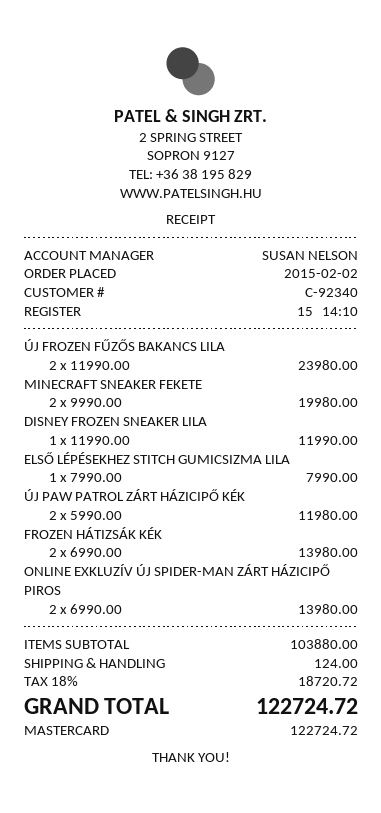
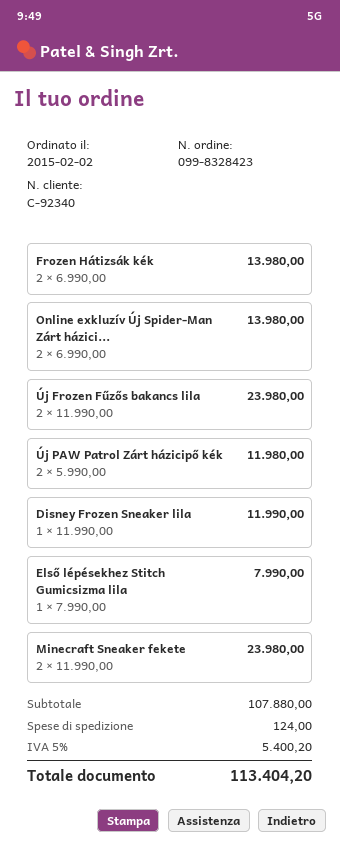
MINECRAFT SNEAKER FEKETE: 2 x 9990.00 = 19980.00 -> 2 x 11990.00 = 23980.00
subtotal: 103880.00 -> 107880.00
tax: 18% = 18720.72 -> 5% = 5400.20
total: 122724.72 -> 113404.20

